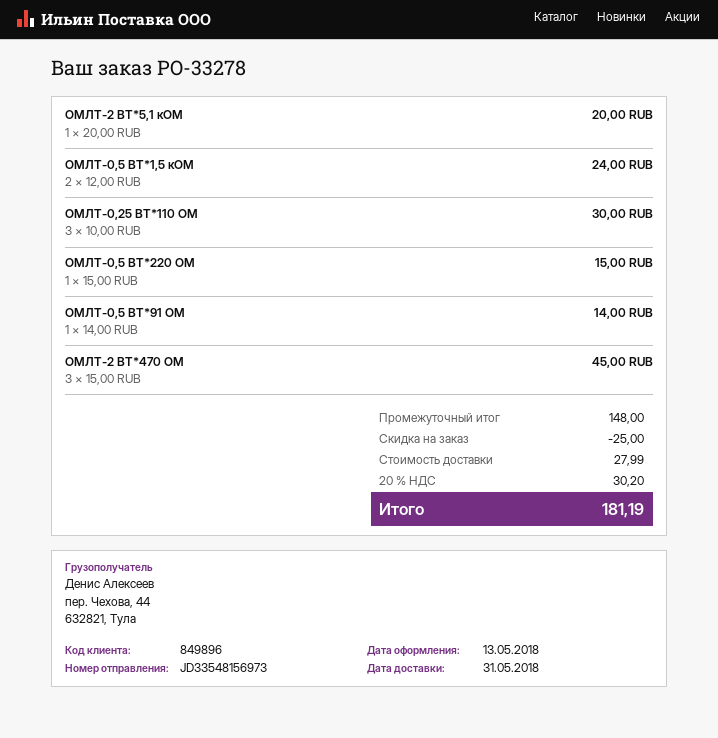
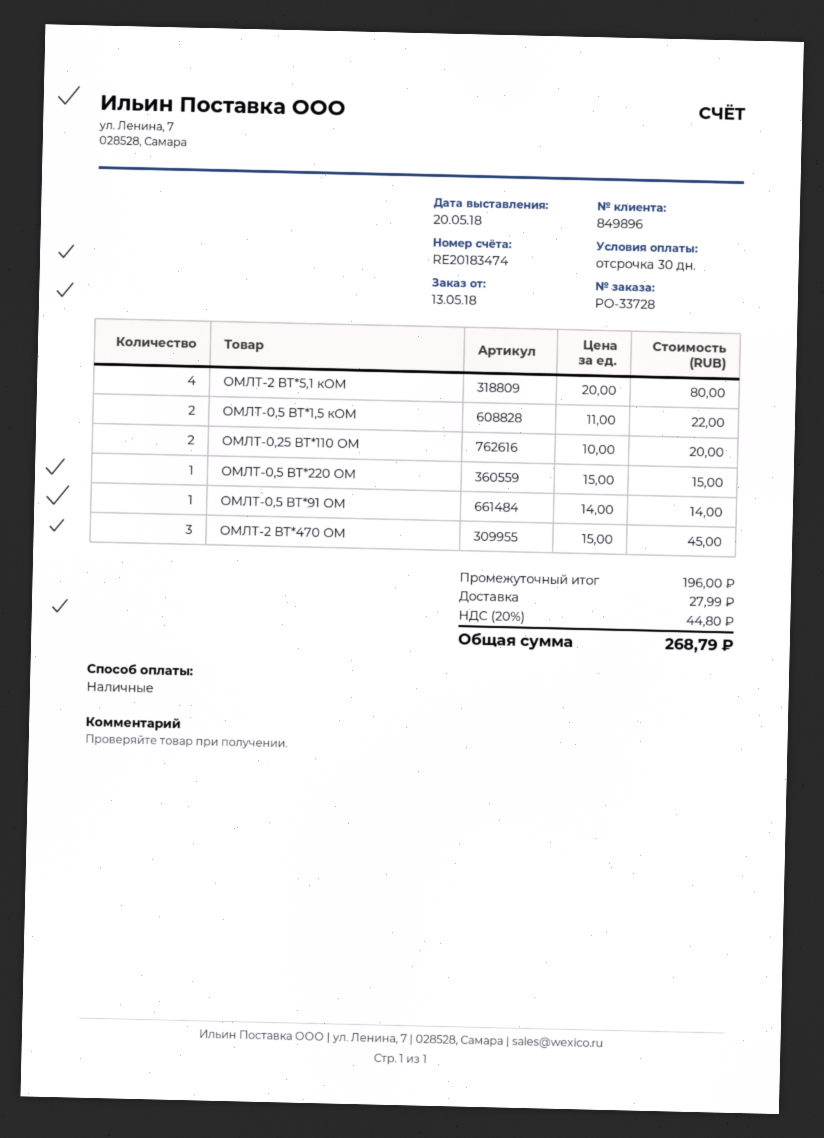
order number: PO-33278 -> PO-33728
ОМЛТ-2 ВТ*5,1 кОМ: 1 x 20.00 = 20.00 -> 4 x 20.00 = 80.00
ОМЛТ-0,5 ВТ*1,5 кОМ: 2 x 12.00 = 24.00 -> 2 x 11.00 = 22.00
ОМЛТ-0,25 ВТ*110 ОМ: 3 x 10.00 = 30.00 -> 2 x 10.00 = 20.00
subtotal: 148.00 -> 196.00
discount: 25.00 -> none
tax: 20% = 30.20 -> 20% = 44.80
total: 181.19 -> 268.79

